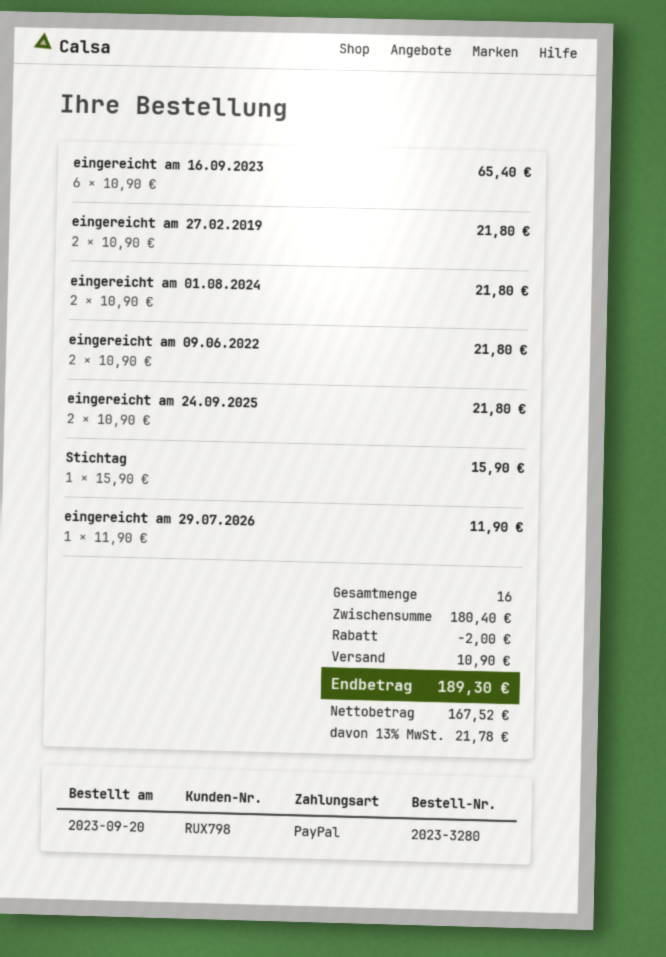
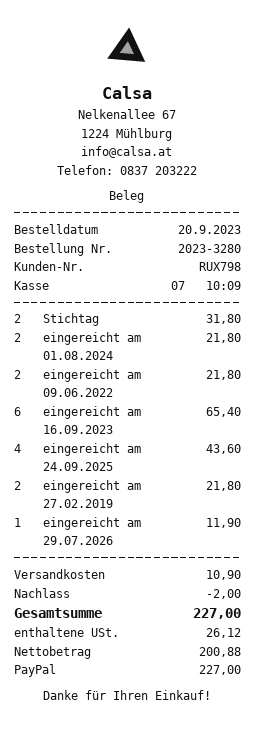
eingereicht am 24.09.2025: 2 for 21.80 -> 4 for 43.60
Stichtag: 1 for 15.90 -> 2 for 31.80
net: 167.52 -> 200.88
tax: 21.78 -> 26.12
total: 189.30 -> 227.00

